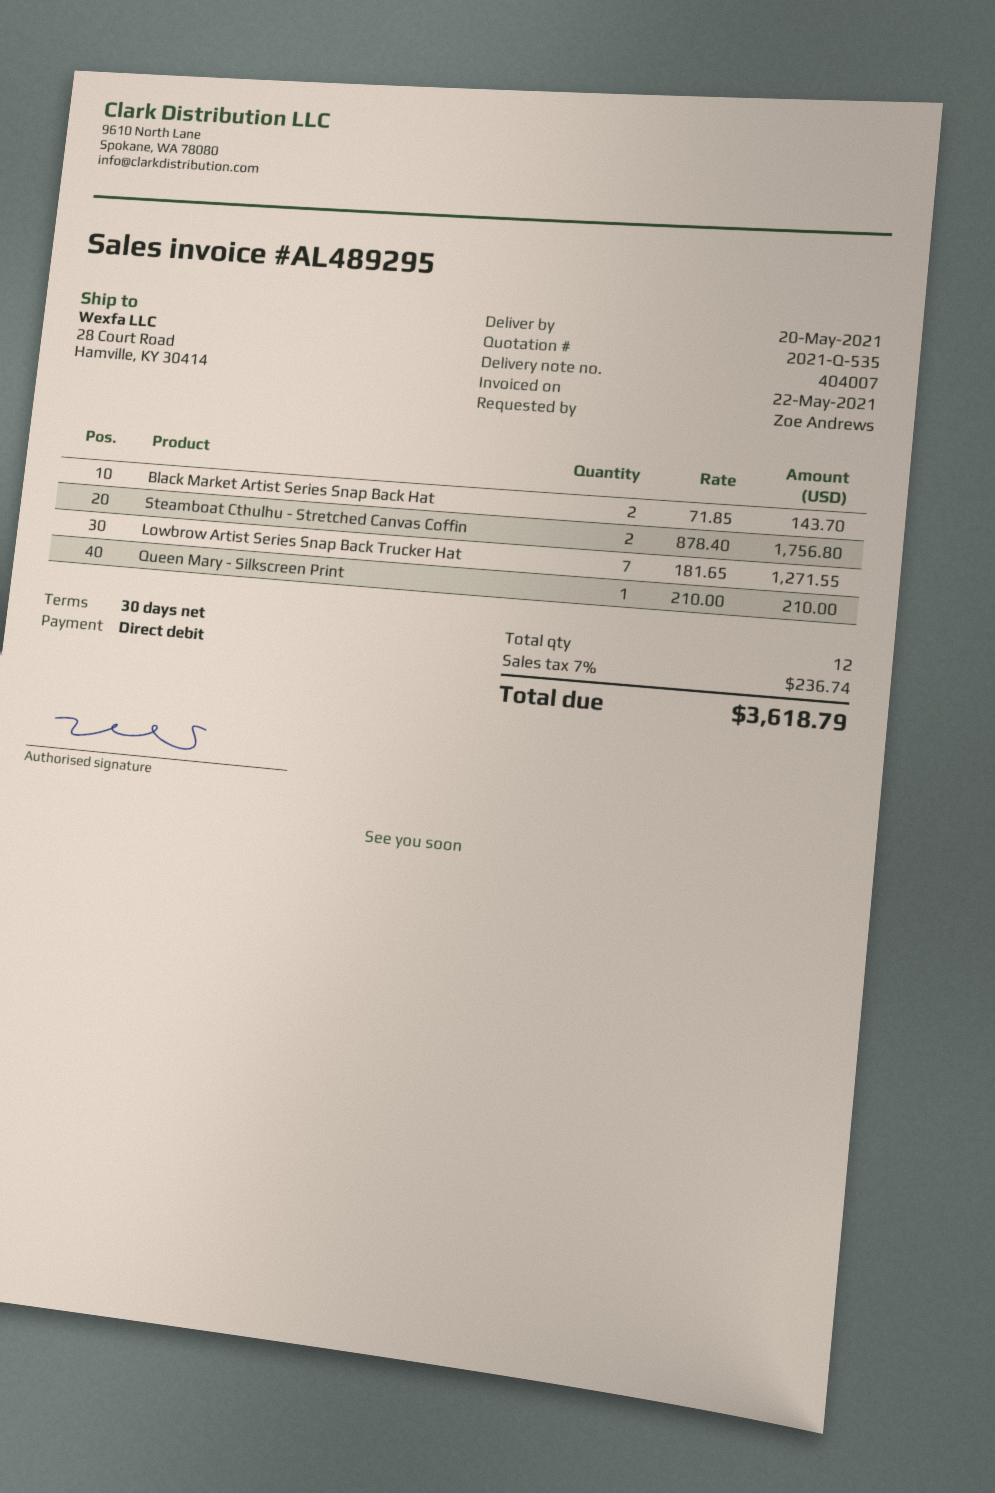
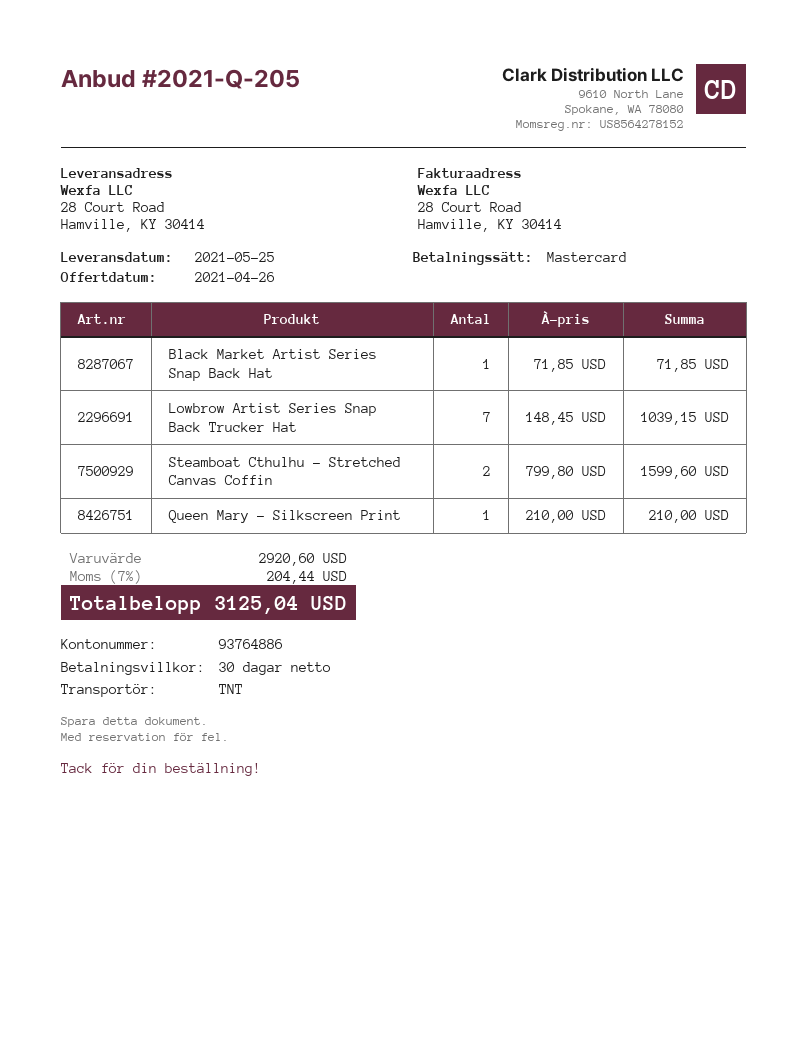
quote number: 2021-Q-535 -> 2021-Q-205
delivery date: 2021-05-20 -> 2021-05-25
payment method: direct debit -> Mastercard
Black Market Artist Series Snap Back Hat: 2 x 71.85 = 143.70 -> 1 x 71.85 = 71.85
Steamboat Cthulhu - Stretched Canvas Coffin: 2 x 878.40 = 1756.80 -> 2 x 799.80 = 1599.60
Lowbrow Artist Series Snap Back Trucker Hat: 7 x 181.65 = 1271.55 -> 7 x 148.45 = 1039.15
tax: 7% = 236.74 -> 7% = 204.44
total: 3618.79 -> 3125.04

